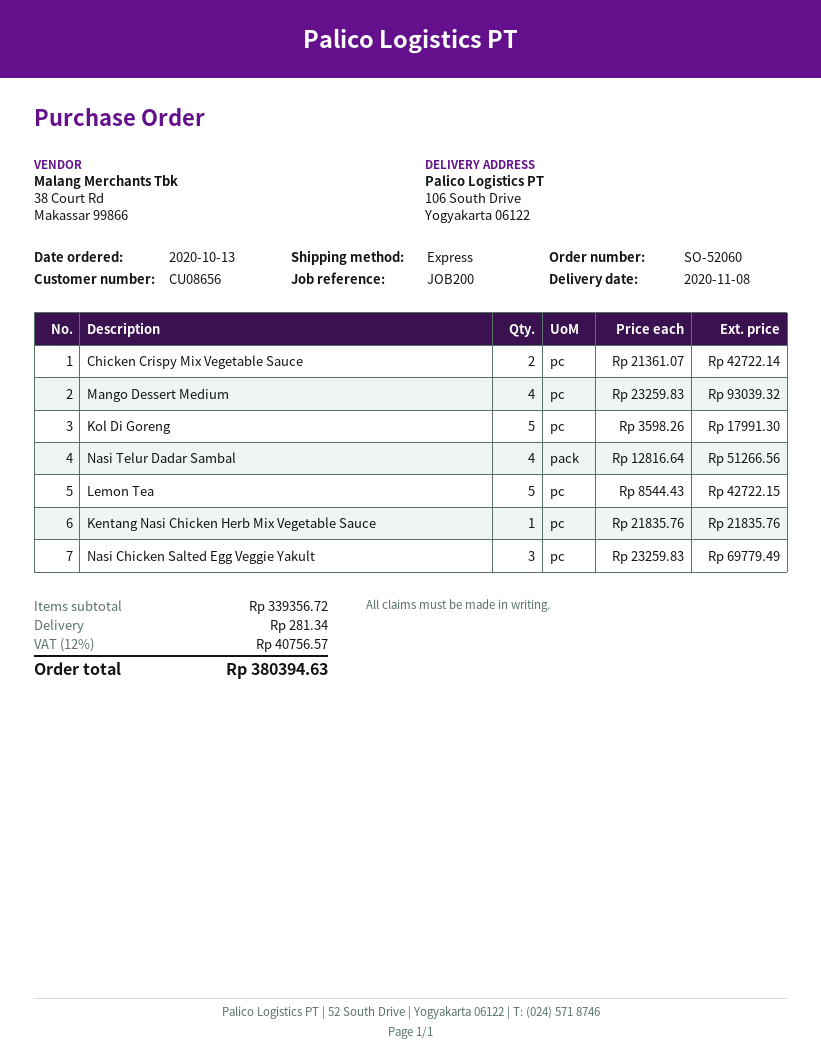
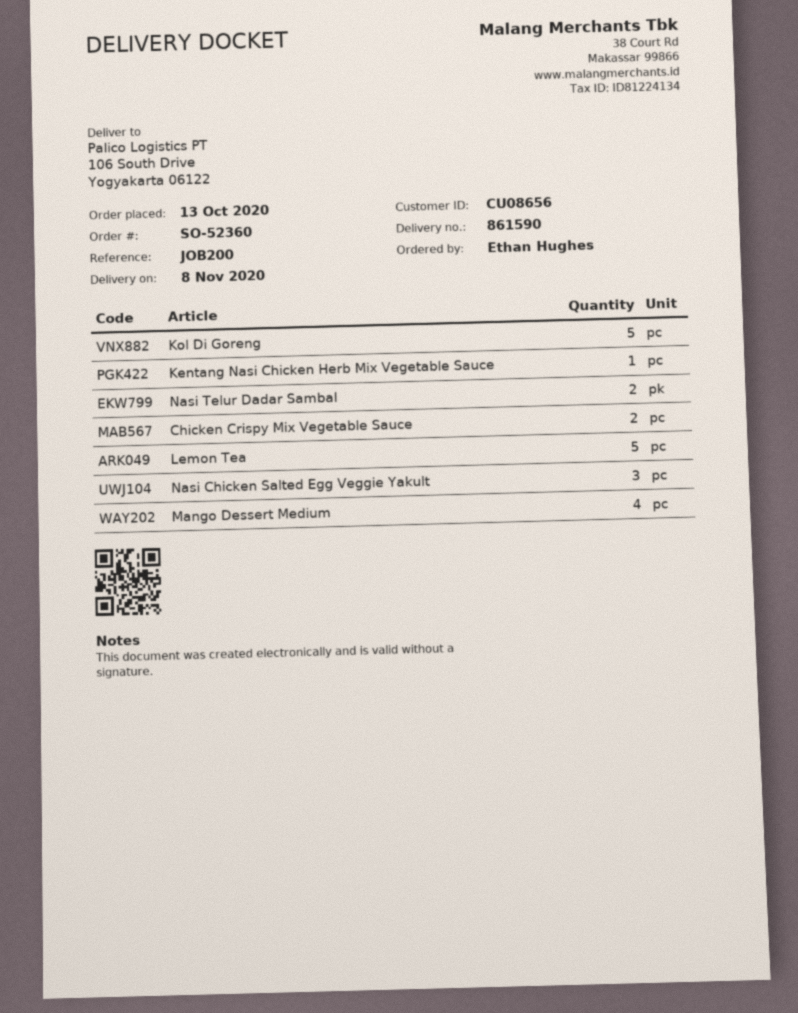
order number: SO-52060 -> SO-52360
Nasi Telur Dadar Sambal: 4 -> 2

